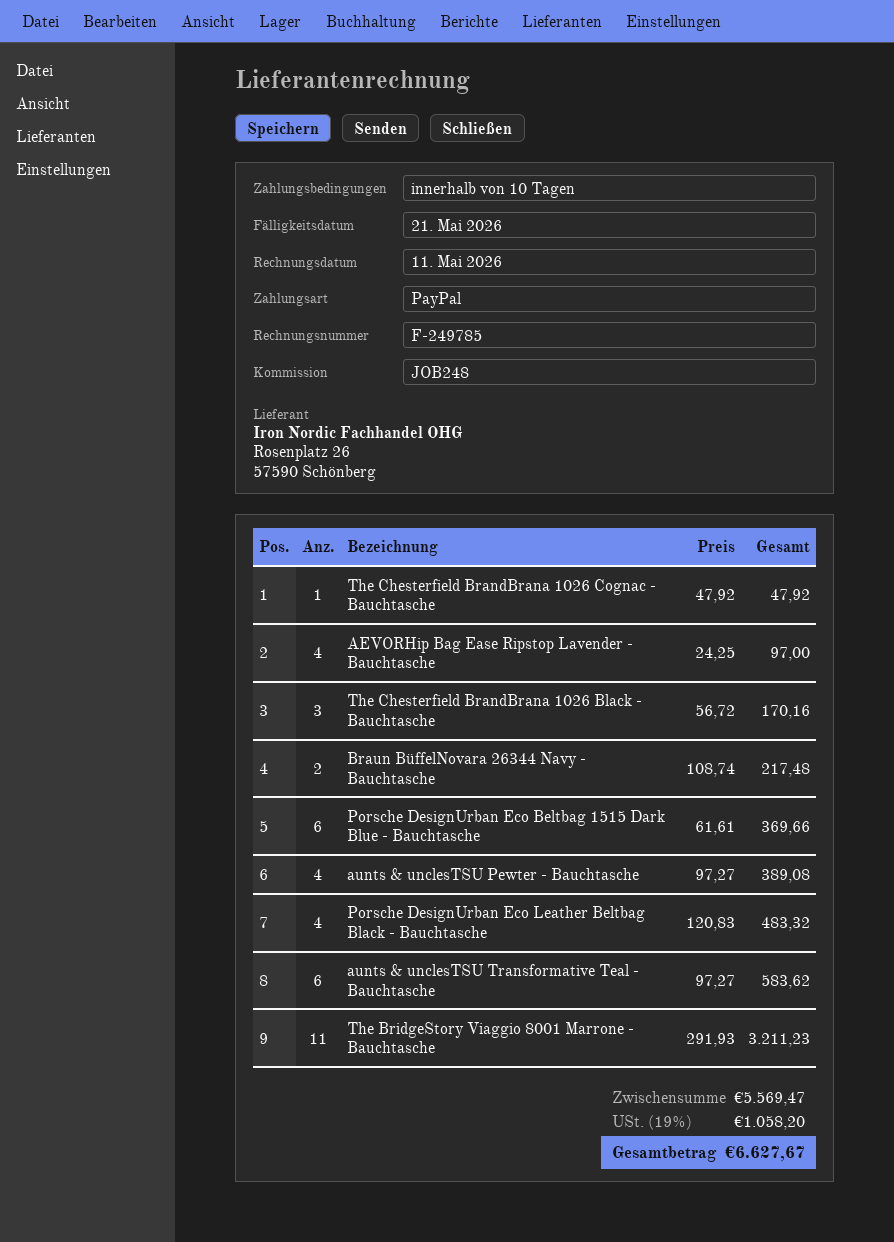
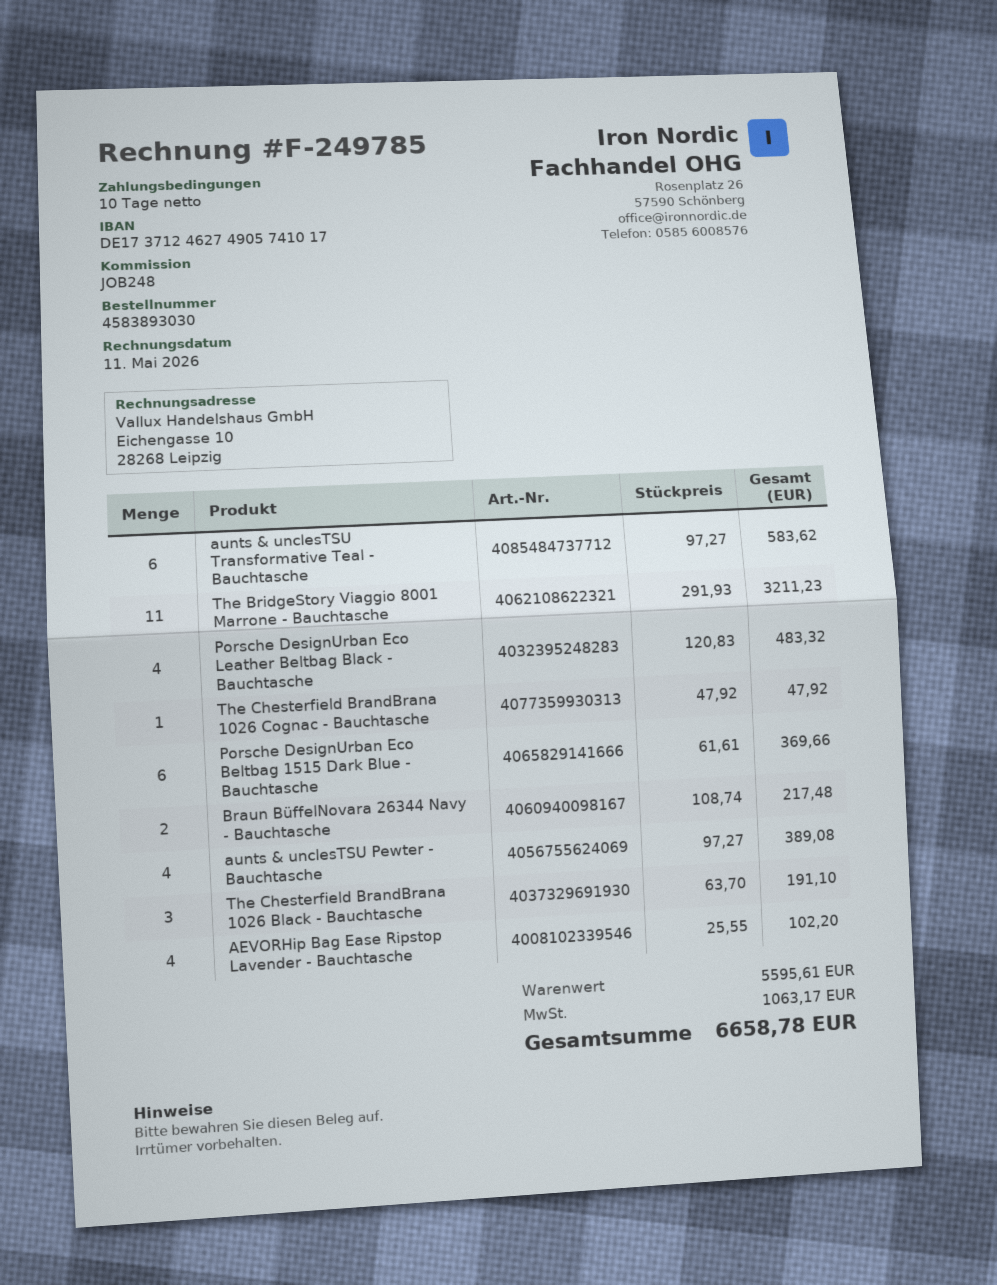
AEVORHip Bag Ease Ripstop Lavender - Bauchtasche: 4 x 24.25 = 97.00 -> 4 x 25.55 = 102.20
The Chesterfield BrandBrana 1026 Black - Bauchtasche: 3 x 56.72 = 170.16 -> 3 x 63.70 = 191.10
subtotal: 5569.47 -> 5595.61
tax: 1058.20 -> 1063.17
total: 6627.67 -> 6658.78

